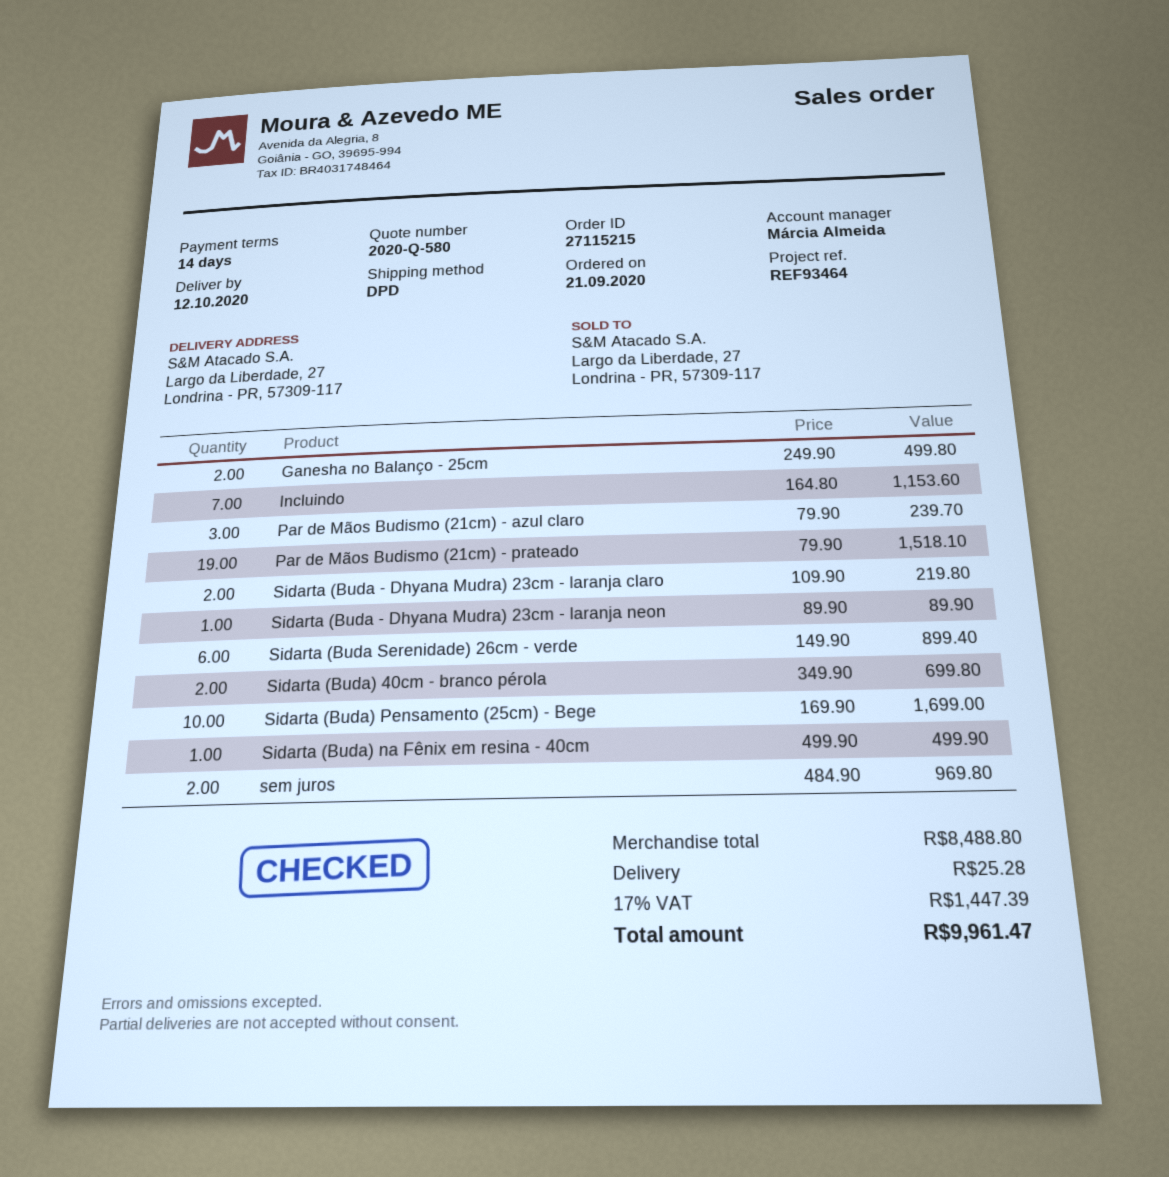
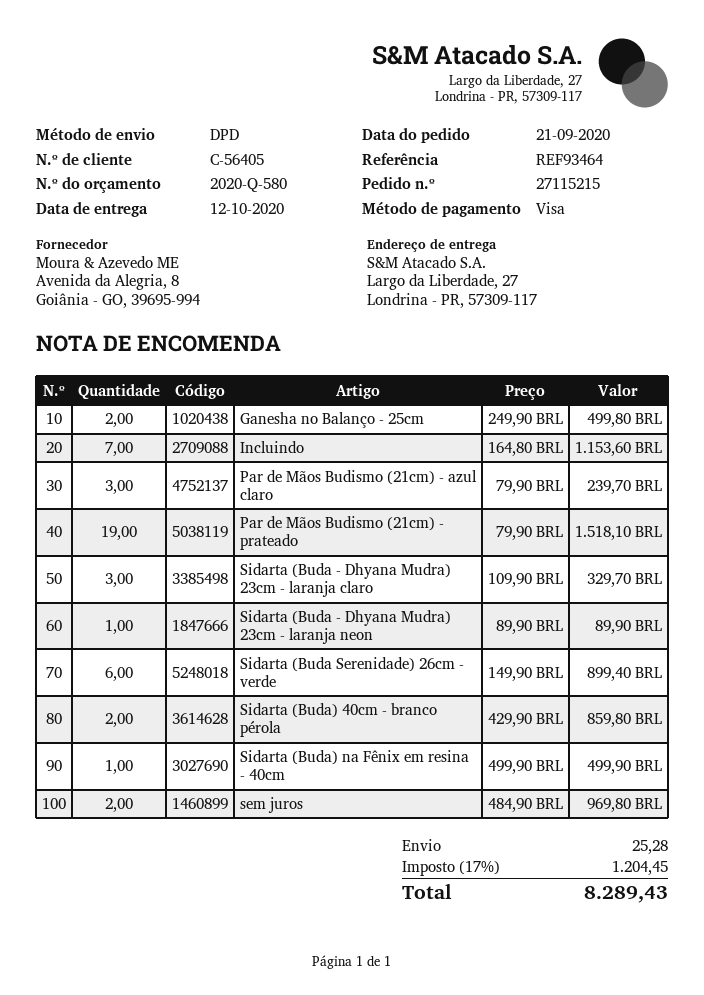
Sidarta (Buda - Dhyana Mudra) 23cm - laranja claro: 2 x 109.90 = 219.80 -> 3 x 109.90 = 329.70
Sidarta (Buda) 40cm - branco pérola: 2 x 349.90 = 699.80 -> 2 x 429.90 = 859.80
Sidarta (Buda) Pensamento (25cm) - Bege: 10 x 169.90 = 1699.00 -> none
tax: 17% = 1447.39 -> 17% = 1204.45
total: 9961.47 -> 8289.43

